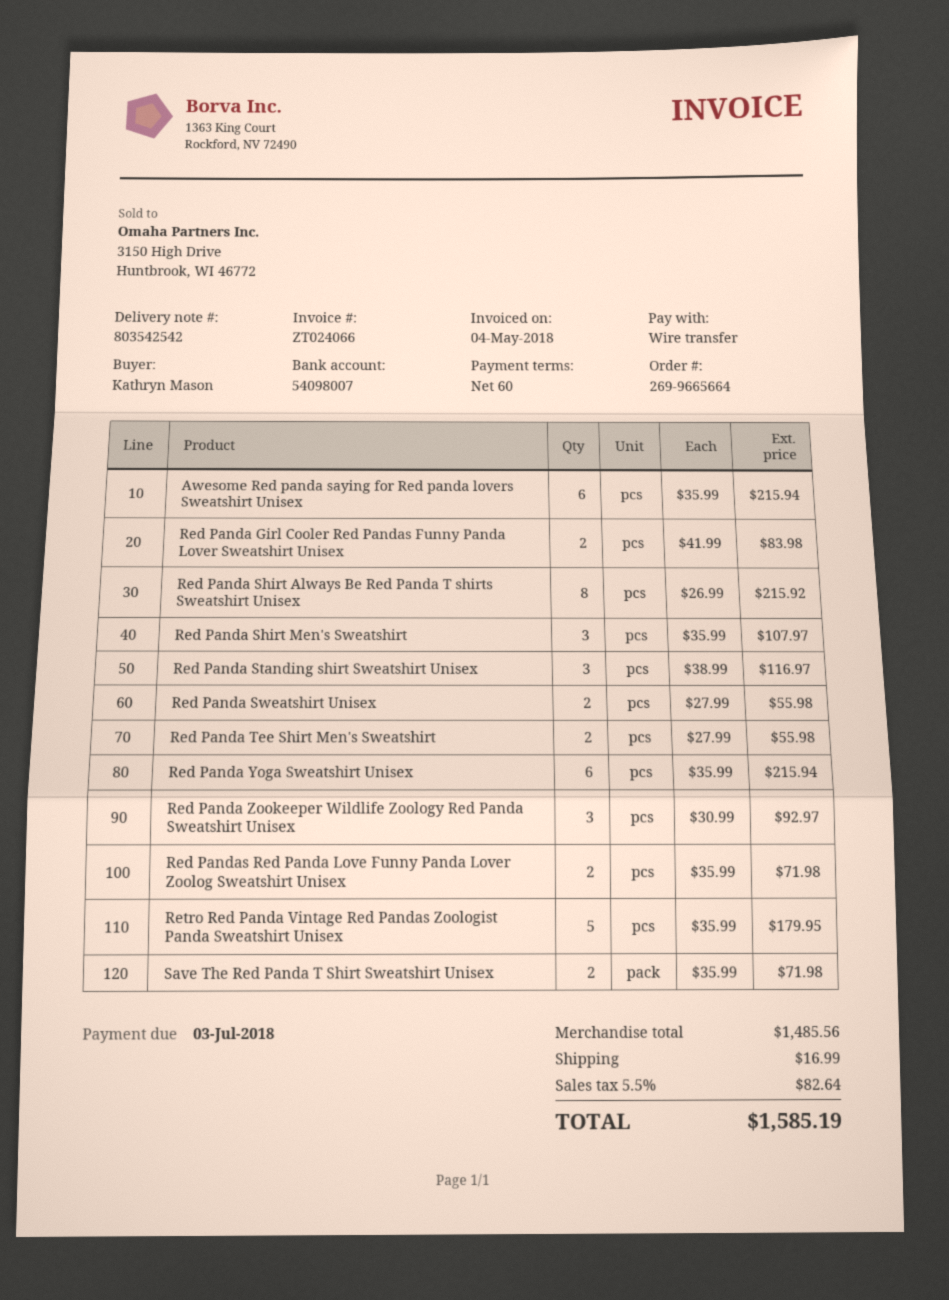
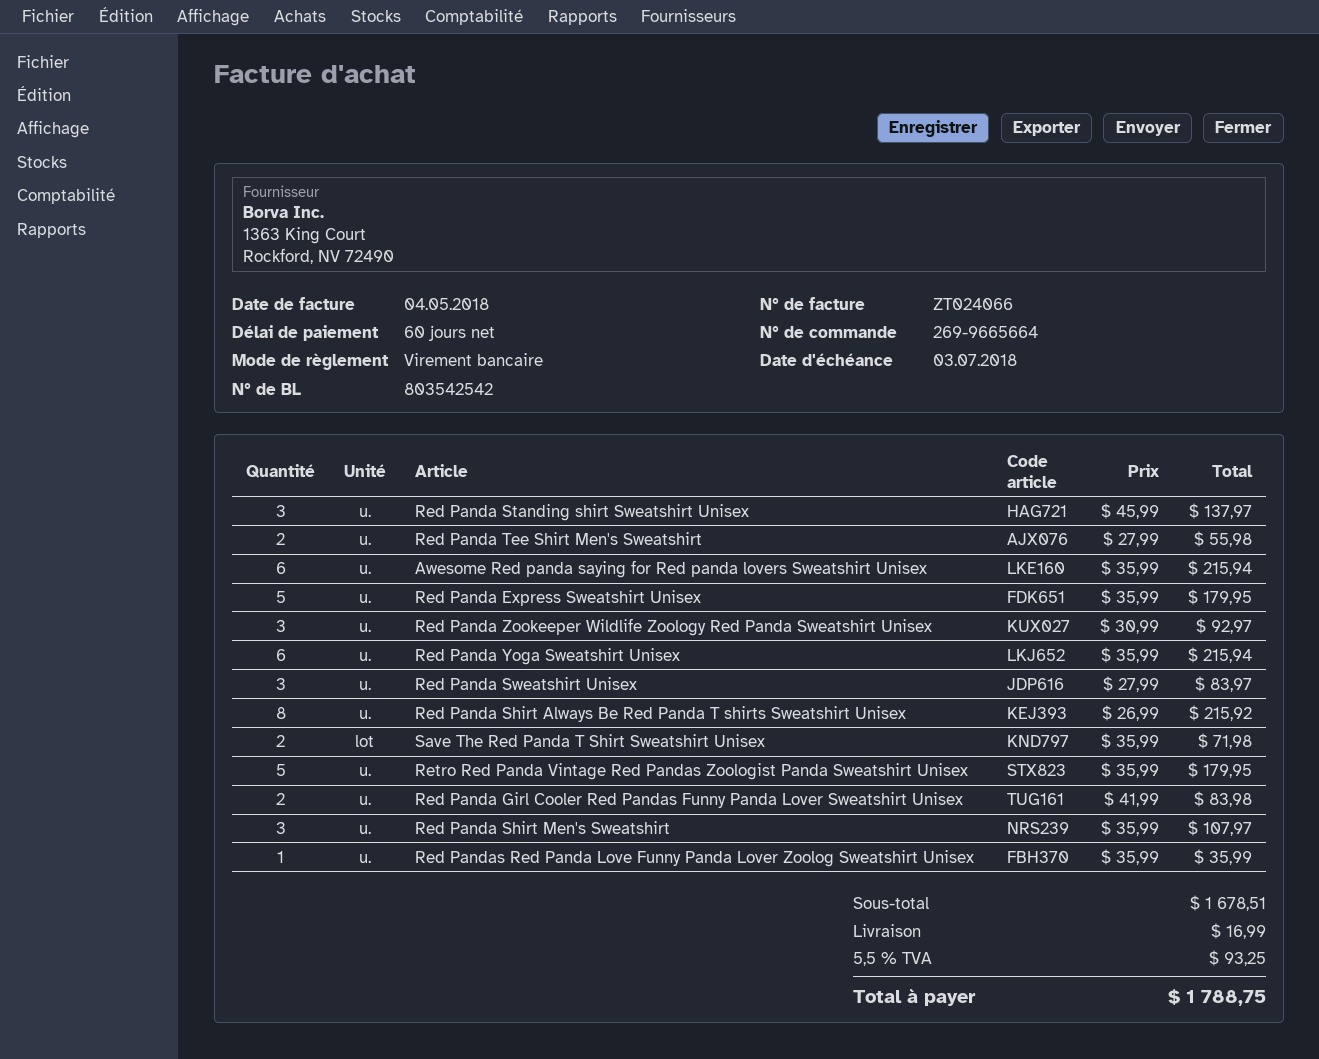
Red Panda Standing shirt Sweatshirt Unisex: 3 x 38.99 = 116.97 -> 3 x 45.99 = 137.97
Red Panda Sweatshirt Unisex: 2 x 27.99 = 55.98 -> 3 x 27.99 = 83.97
Red Pandas Red Panda Love Funny Panda Lover Zoolog Sweatshirt Unisex: 2 x 35.99 = 71.98 -> 1 x 35.99 = 35.99
Red Panda Express Sweatshirt Unisex: none -> 5 x 35.99 = 179.95
subtotal: 1485.56 -> 1678.51
tax: 5.5% = 82.64 -> 5.5% = 93.25
total: 1585.19 -> 1788.75

